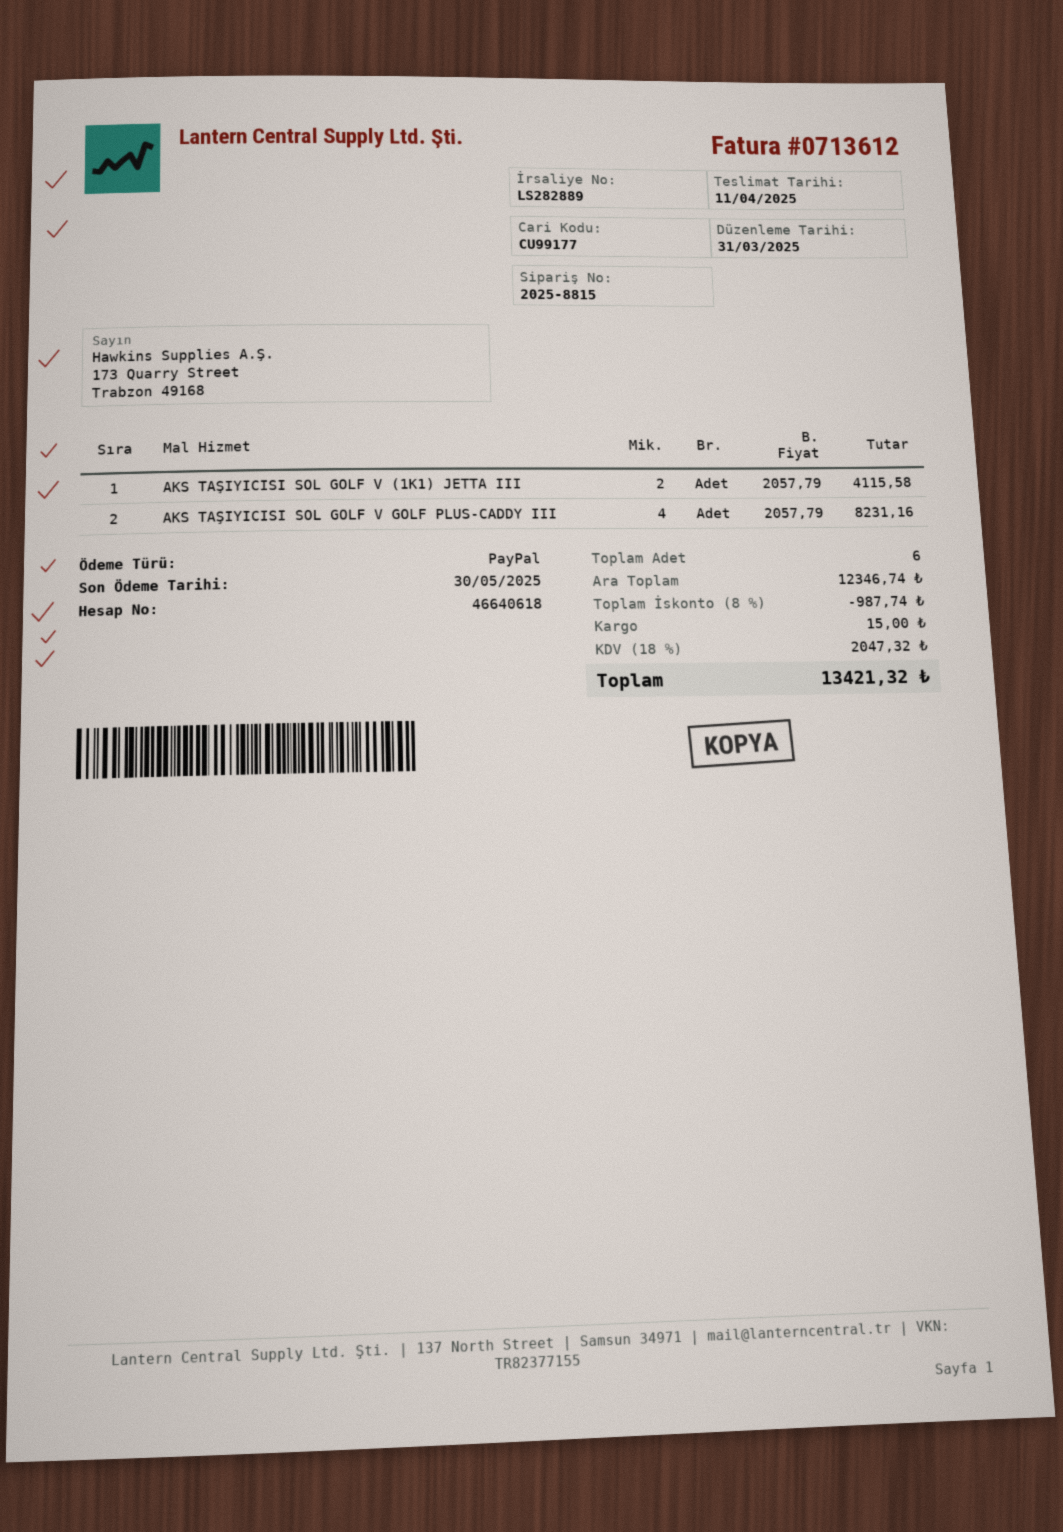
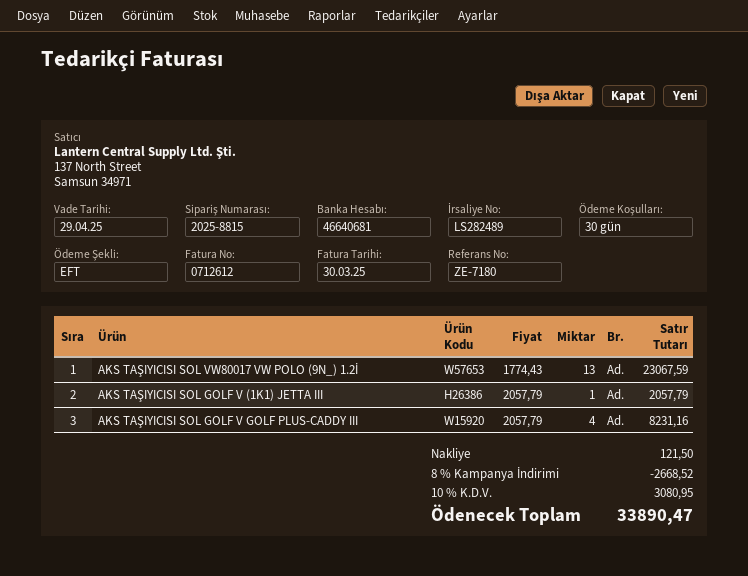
delivery note number: LS282889 -> LS282489
invoice number: 0713612 -> 0712612
invoice date: 2025-03-31 -> 2025-03-30
due date: 2025-05-30 -> 2025-04-29
payment method: PayPal -> bank transfer
bank account: 46640618 -> 46640681
AKS TAŞIYICISI SOL GOLF V (1K1) JETTA III: 2 x 2057.79 = 4115.58 -> 1 x 2057.79 = 2057.79
AKS TAŞIYICISI SOL VW80017 VW POLO (9N_) 1.2İ: none -> 13 x 1774.43 = 23067.59
discount: 8% = 987.74 -> 8% = 2668.52
shipping: 15.00 -> 121.50
tax: 18% = 2047.32 -> 10% = 3080.95
total: 13421.32 -> 33890.47

